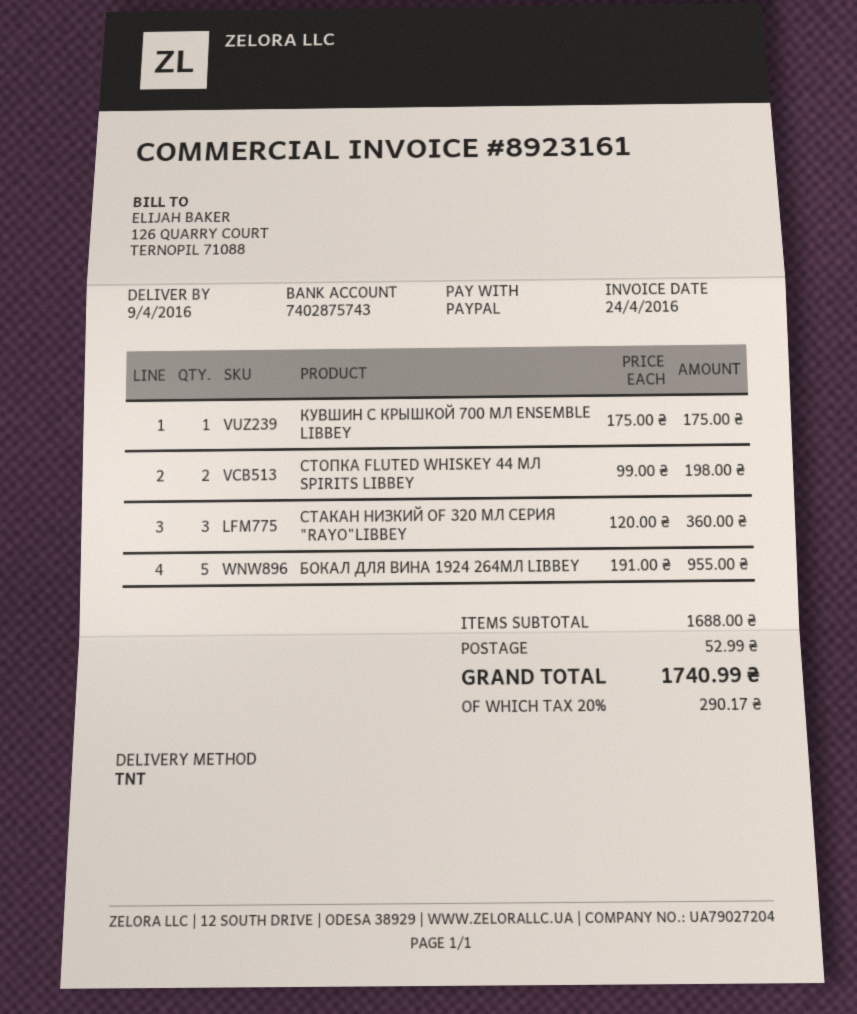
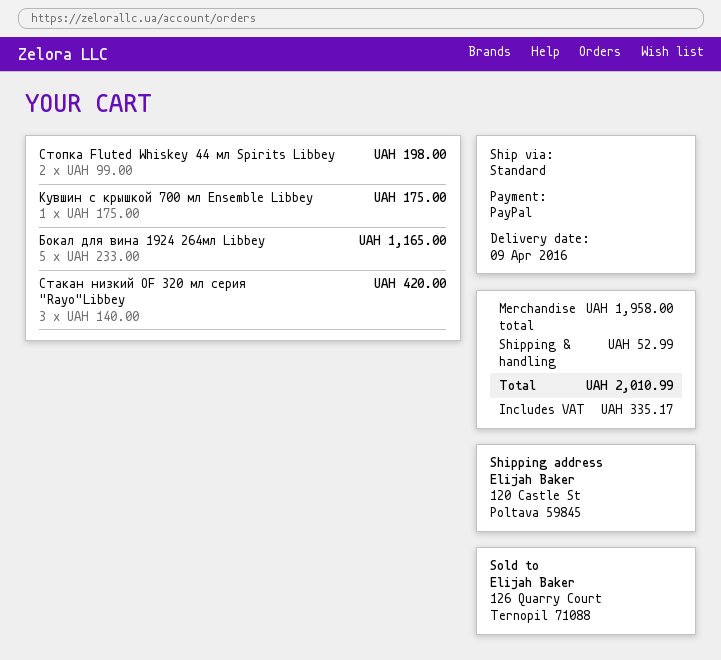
shipping method: TNT -> standard
СТАКАН НИЗКИЙ OF 320 МЛ СЕРИЯ "RAYO"LIBBEY: 3 x 120.00 = 360.00 -> 3 x 140.00 = 420.00
БОКАЛ ДЛЯ ВИНА 1924 264МЛ LIBBEY: 5 x 191.00 = 955.00 -> 5 x 233.00 = 1165.00
subtotal: 1688.00 -> 1958.00
tax: 290.17 -> 335.17
total: 1740.99 -> 2010.99

